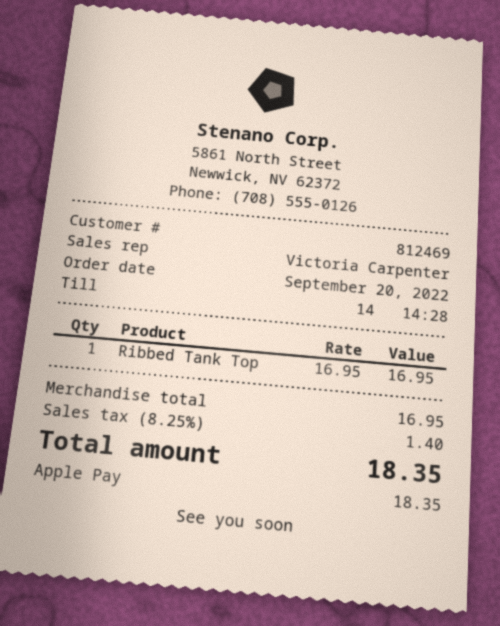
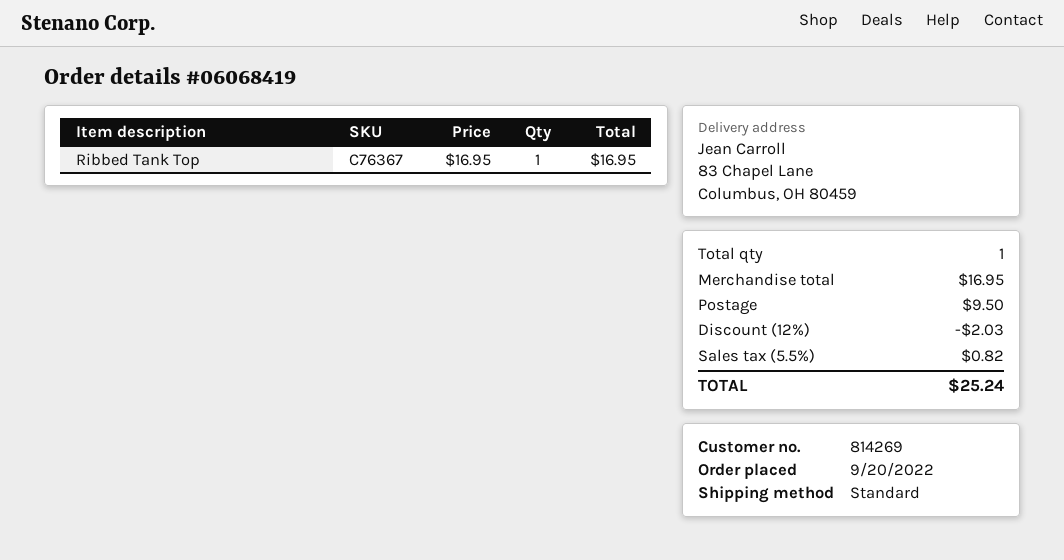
customer number: 812469 -> 814269
discount: none -> 12% = 2.03
shipping: none -> 9.50
tax: 8.25% = 1.40 -> 5.5% = 0.82
total: 18.35 -> 25.24

